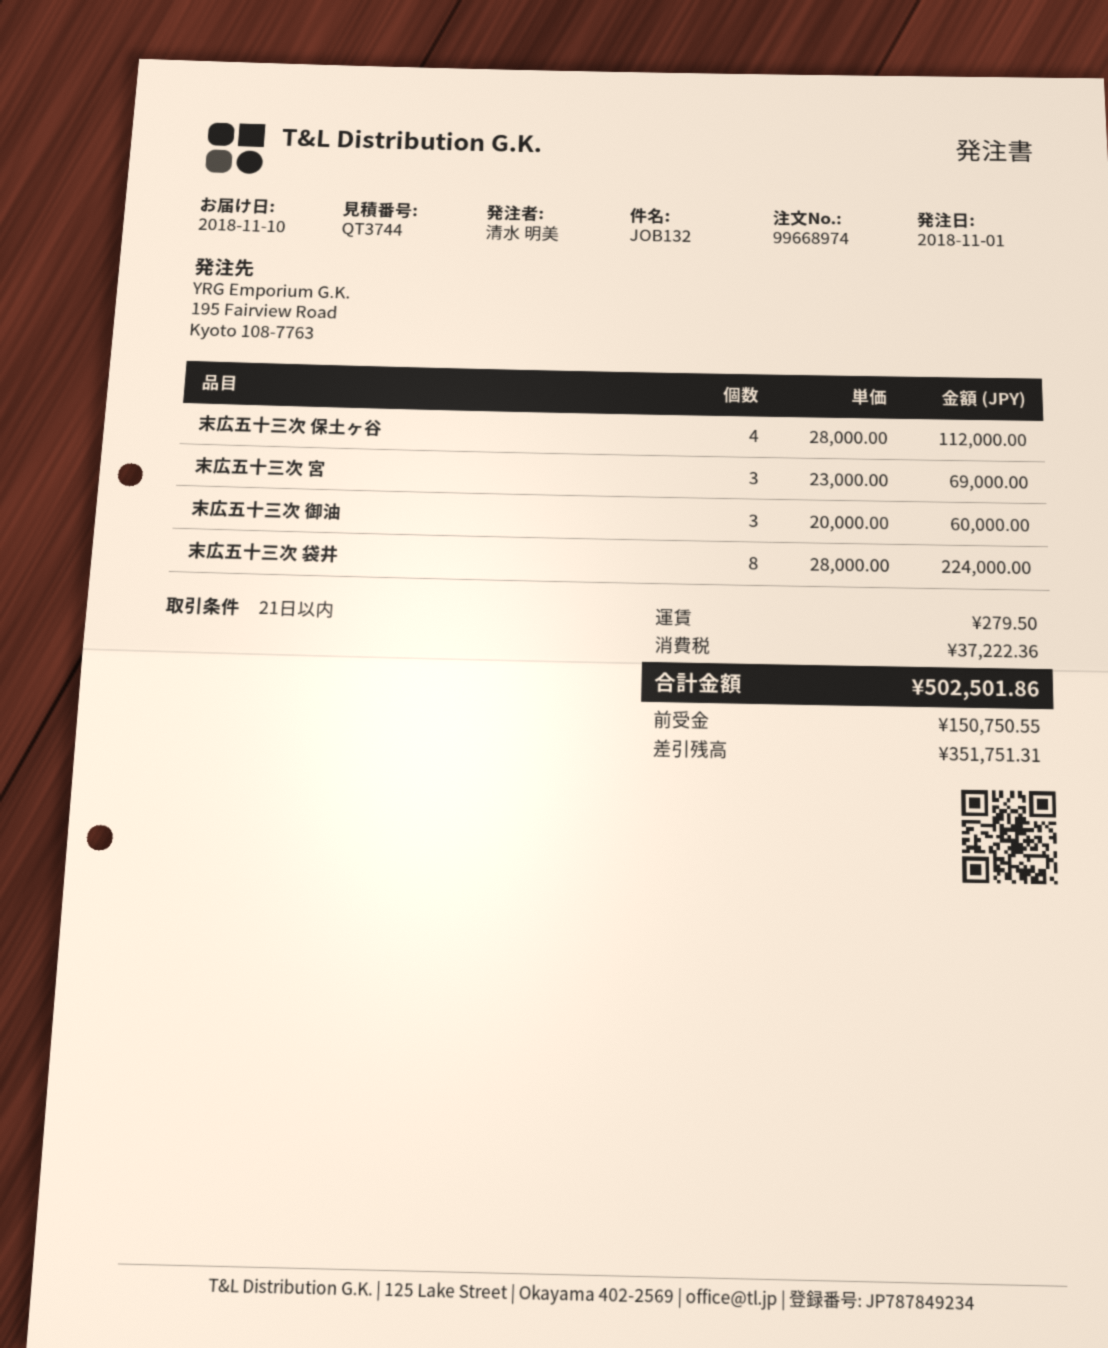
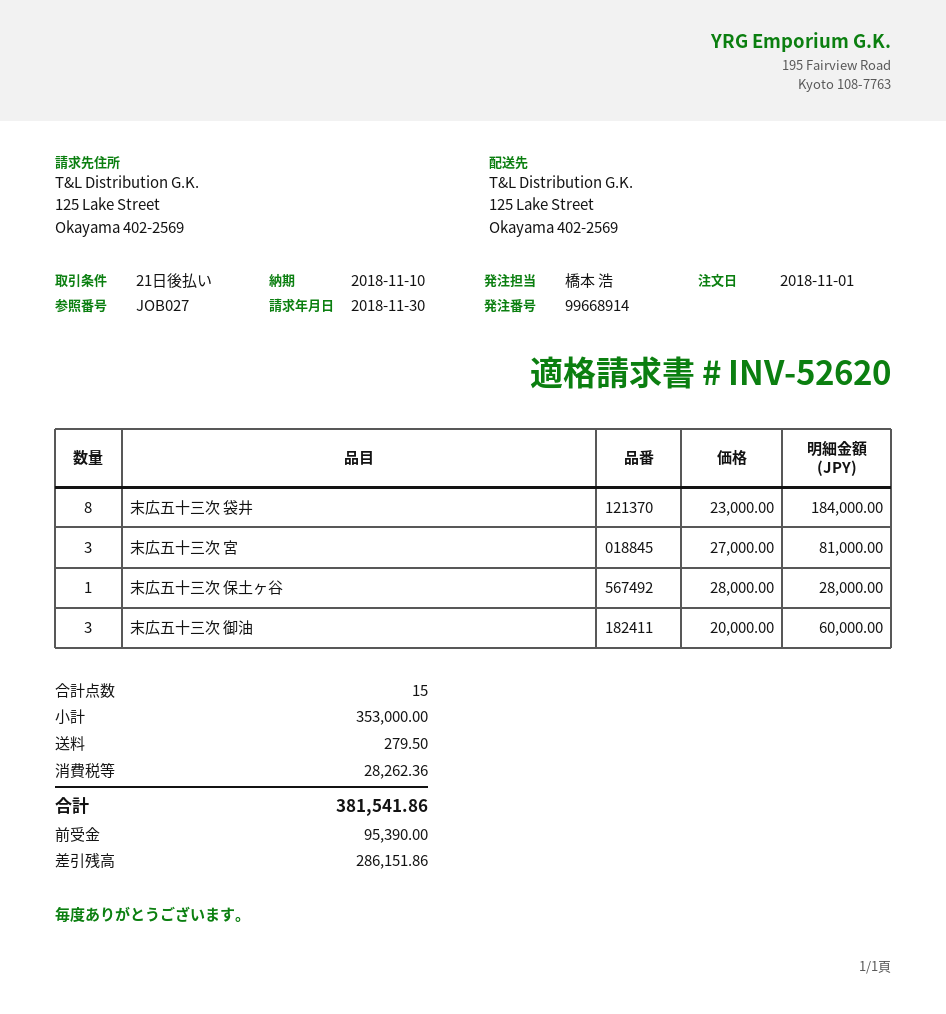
order number: 99668974 -> 99668914
reference: JOB132 -> JOB027
ordered by: 清水 明美 -> 橋本 浩
末広五十三次 保土ヶ谷: 4 x 28000.00 = 112000.00 -> 1 x 28000.00 = 28000.00
末広五十三次 宮: 3 x 23000.00 = 69000.00 -> 3 x 27000.00 = 81000.00
末広五十三次 袋井: 8 x 28000.00 = 224000.00 -> 8 x 23000.00 = 184000.00
tax: 37222.36 -> 28262.36
total: 502501.86 -> 381541.86
deposit: 150750.55 -> 95390.00
balance: 351751.31 -> 286151.86

